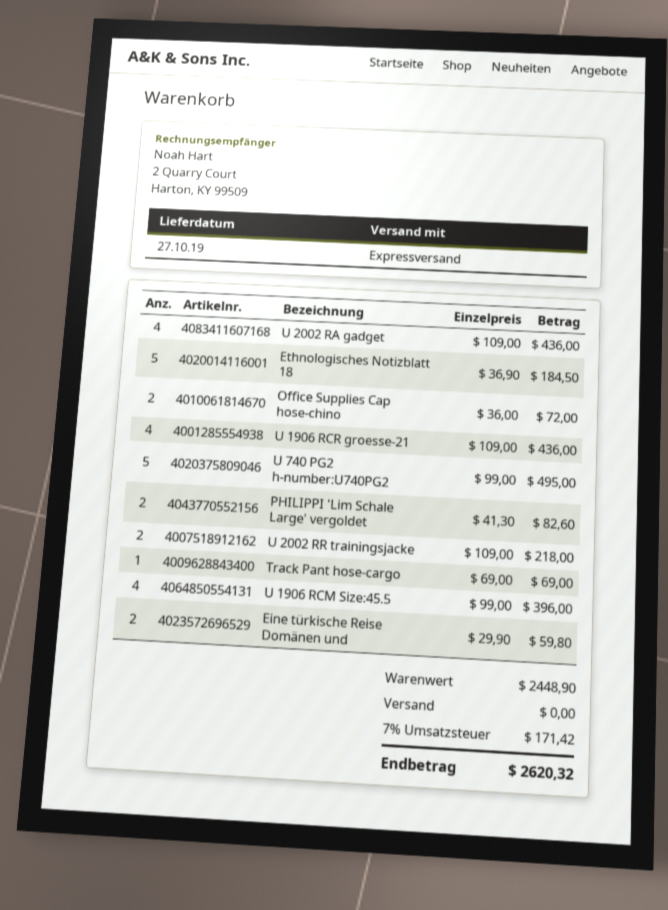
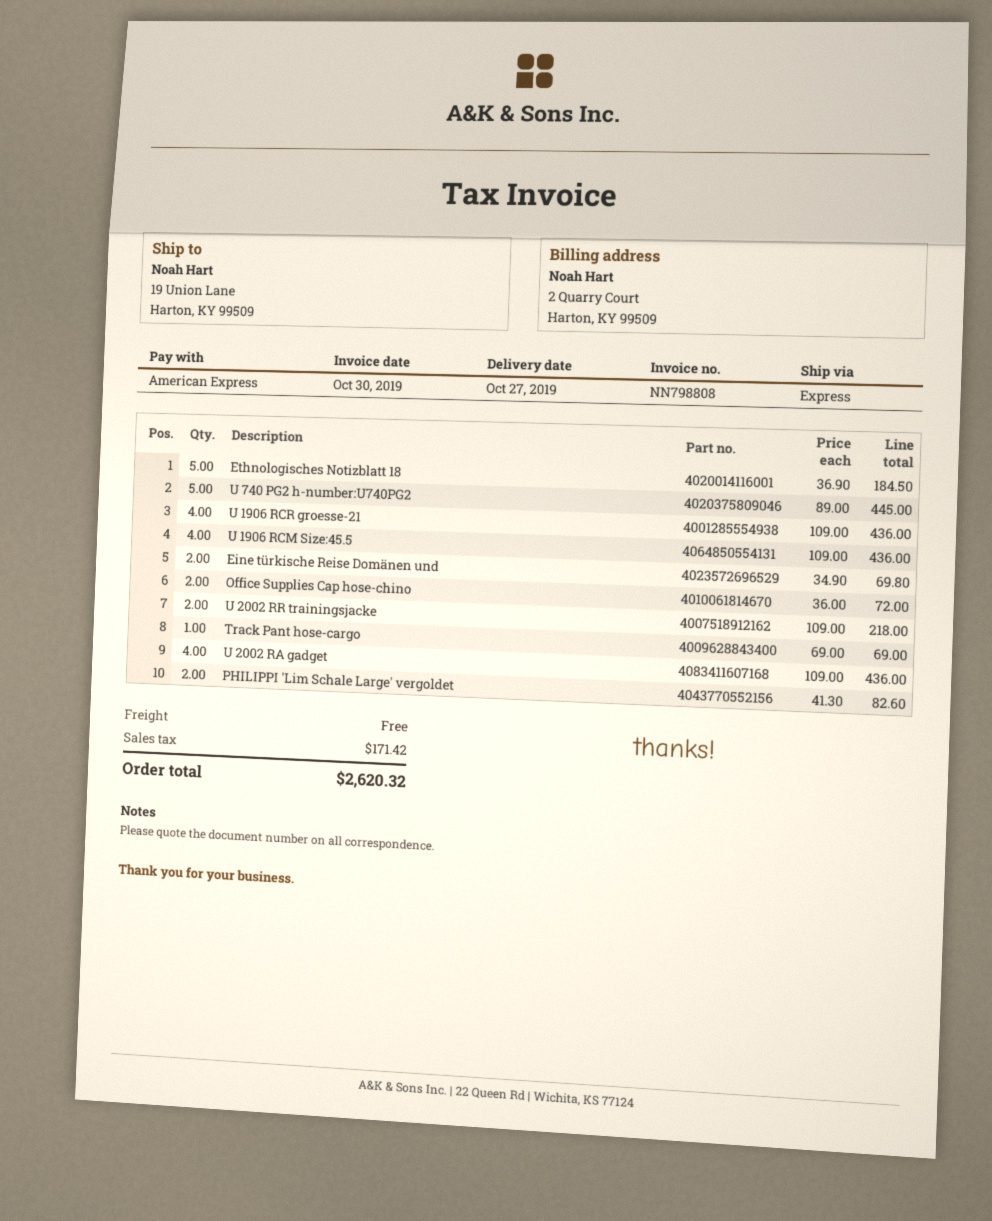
U 740 PG2 h-number:U740PG2: 5 x 99.00 = 495.00 -> 5 x 89.00 = 445.00
U 1906 RCM Size:45.5: 4 x 99.00 = 396.00 -> 4 x 109.00 = 436.00
Eine türkische Reise Domänen und: 2 x 29.90 = 59.80 -> 2 x 34.90 = 69.80

